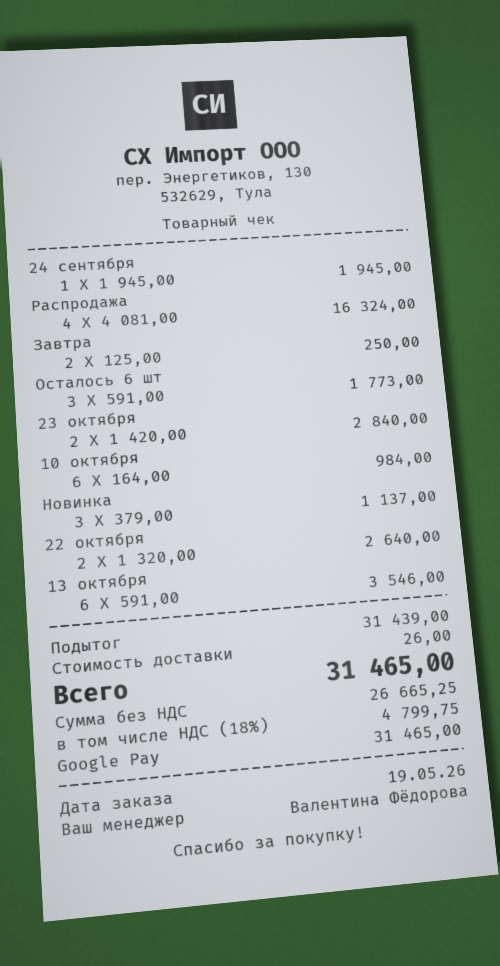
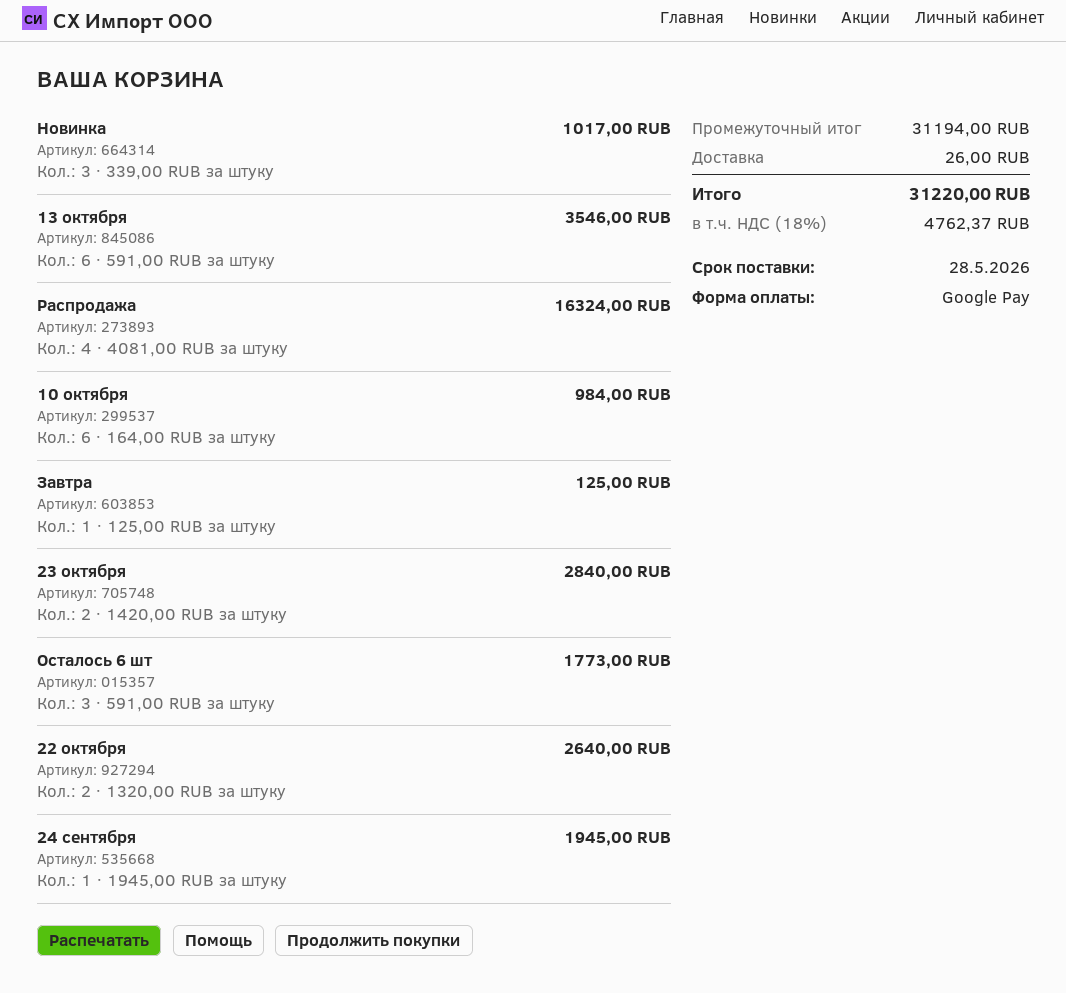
Завтра: 2 x 125.00 = 250.00 -> 1 x 125.00 = 125.00
Новинка: 3 x 379.00 = 1137.00 -> 3 x 339.00 = 1017.00
subtotal: 31439.00 -> 31194.00
tax: 18% = 4799.75 -> 18% = 4762.37
total: 31465.00 -> 31220.00

